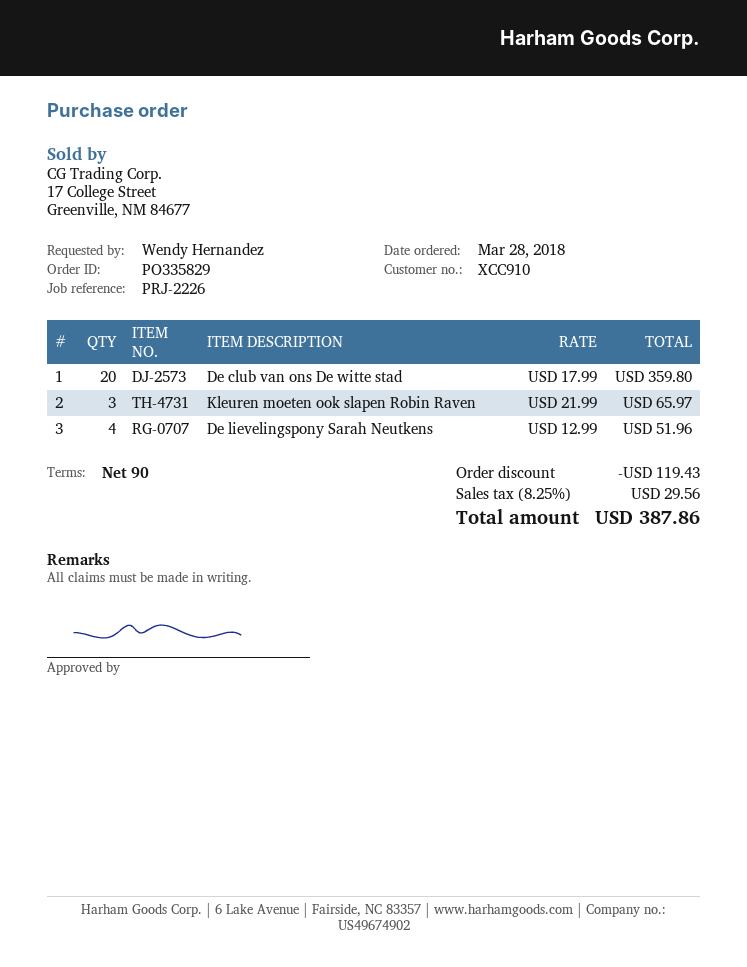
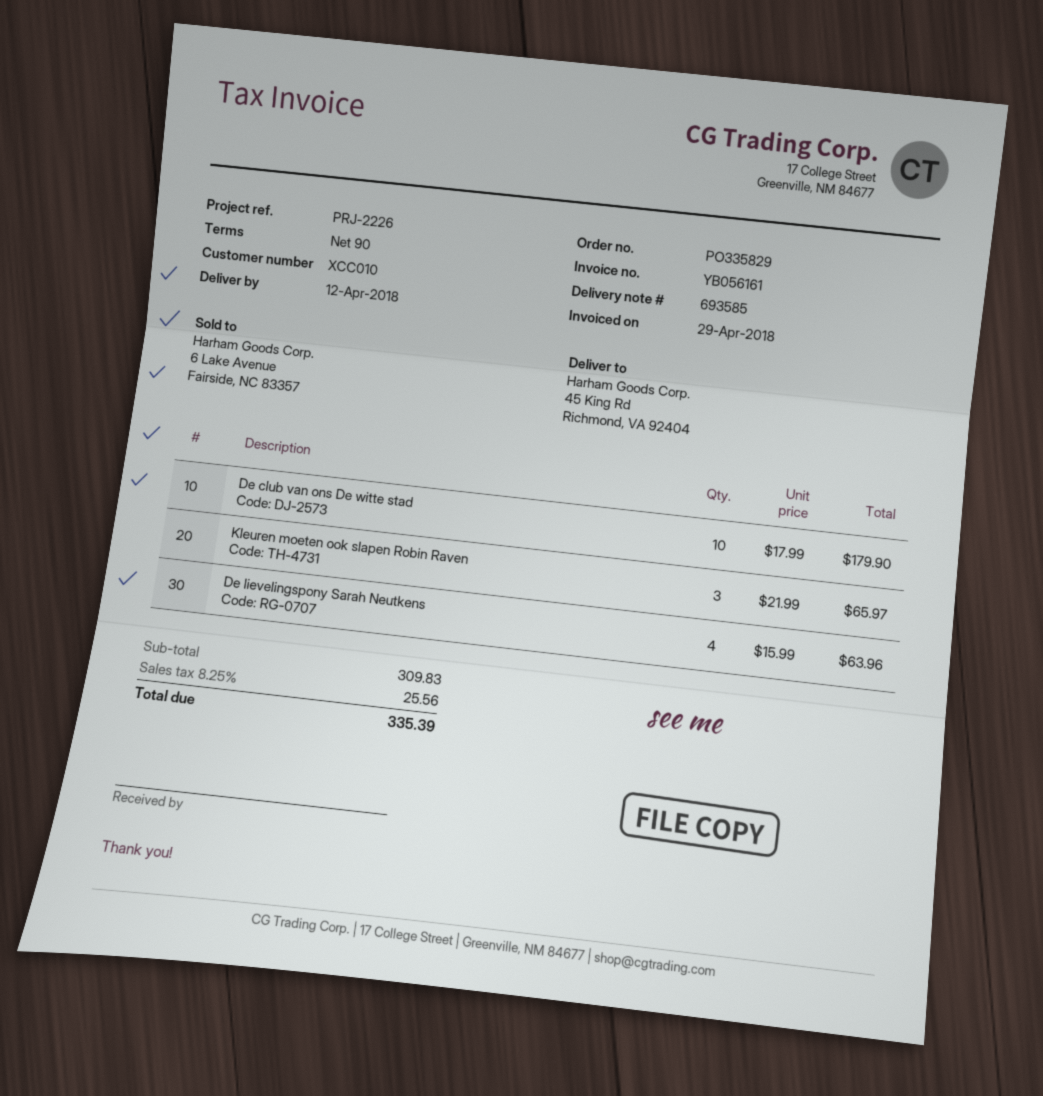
customer number: XCC910 -> XCC010
De club van ons De witte stad: 20 x 17.99 = 359.80 -> 10 x 17.99 = 179.90
De lievelingspony Sarah Neutkens: 4 x 12.99 = 51.96 -> 4 x 15.99 = 63.96
discount: 119.43 -> none
tax: 8.25% = 29.56 -> 8.25% = 25.56
total: 387.86 -> 335.39

